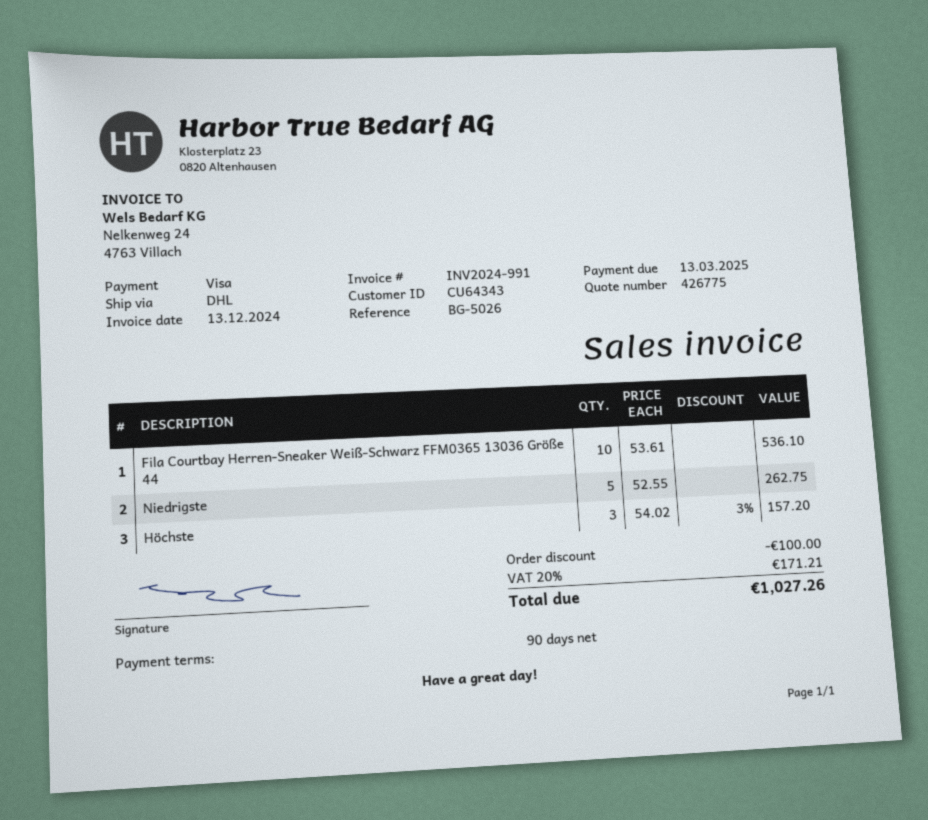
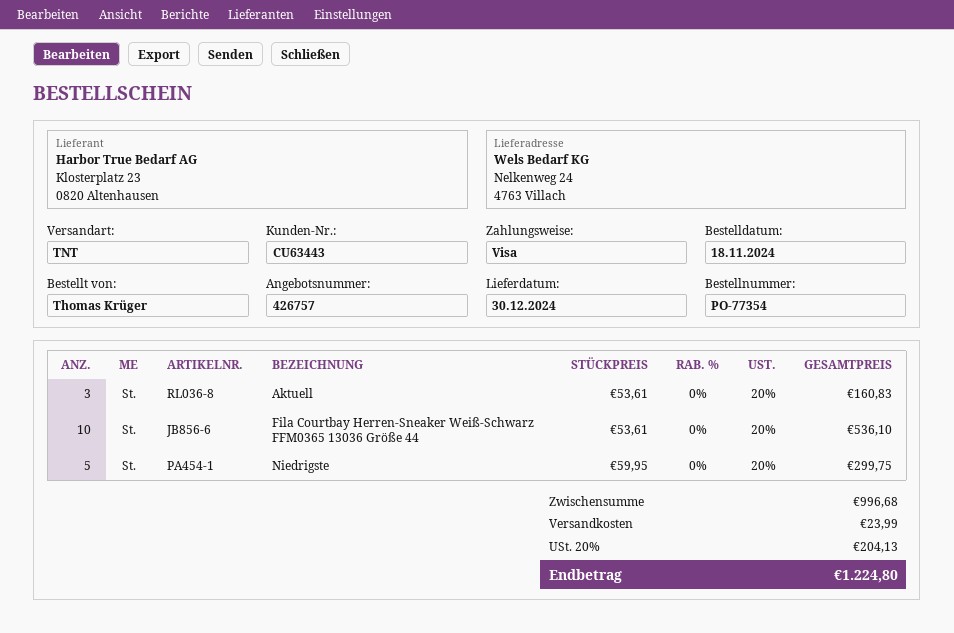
quote number: 426775 -> 426757
customer number: CU64343 -> CU63443
shipping method: DHL -> TNT
Niedrigste: 5 x 52.55 = 262.75 -> 5 x 59.95 = 299.75
Höchste: 3 x 54.02 - 3% = 157.20 -> none
Aktuell: none -> 3 x 53.61 = 160.83
discount: 100.00 -> none
shipping: none -> 23.99
tax: 20% = 171.21 -> 20% = 204.13
total: 1027.26 -> 1224.80

